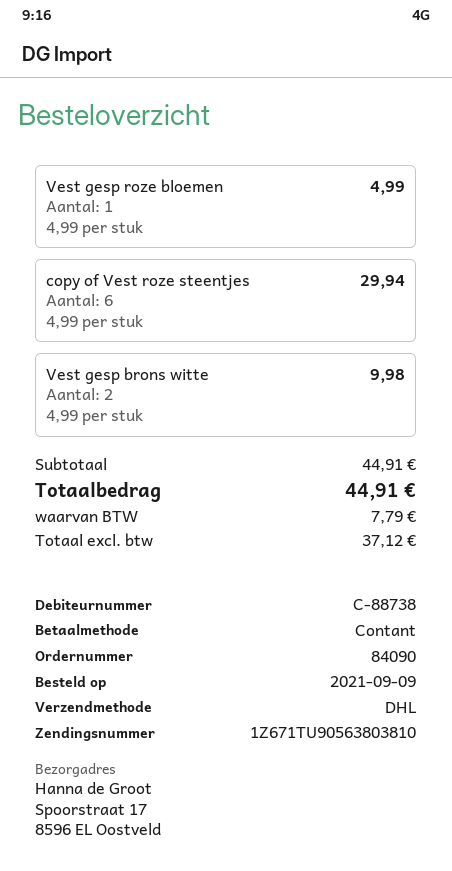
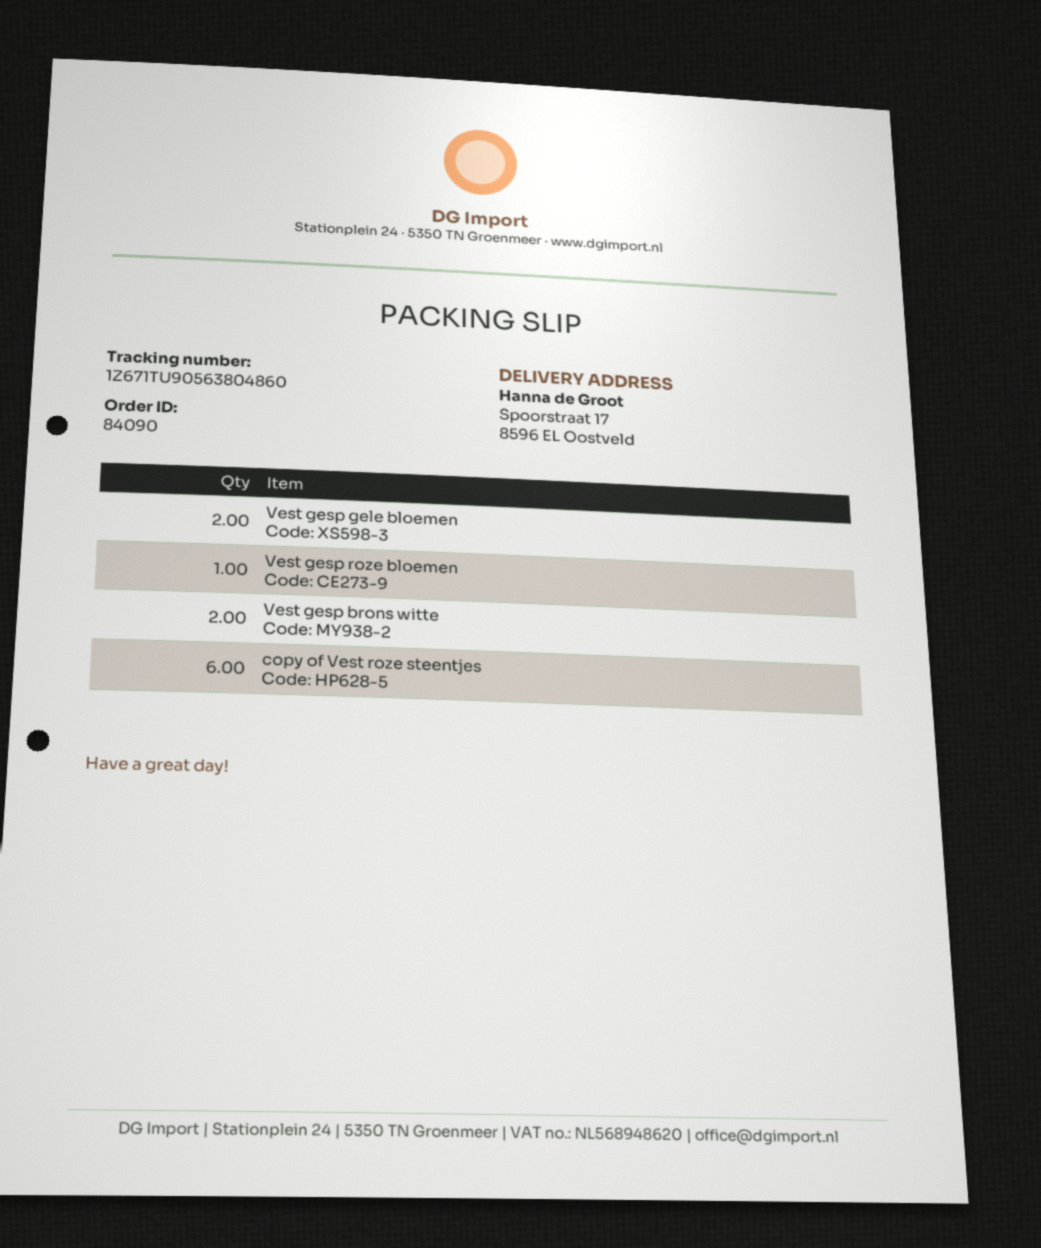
tracking number: 1Z671TU90563803810 -> 1Z671TU90563804860
Vest gesp gele bloemen: none -> 2

